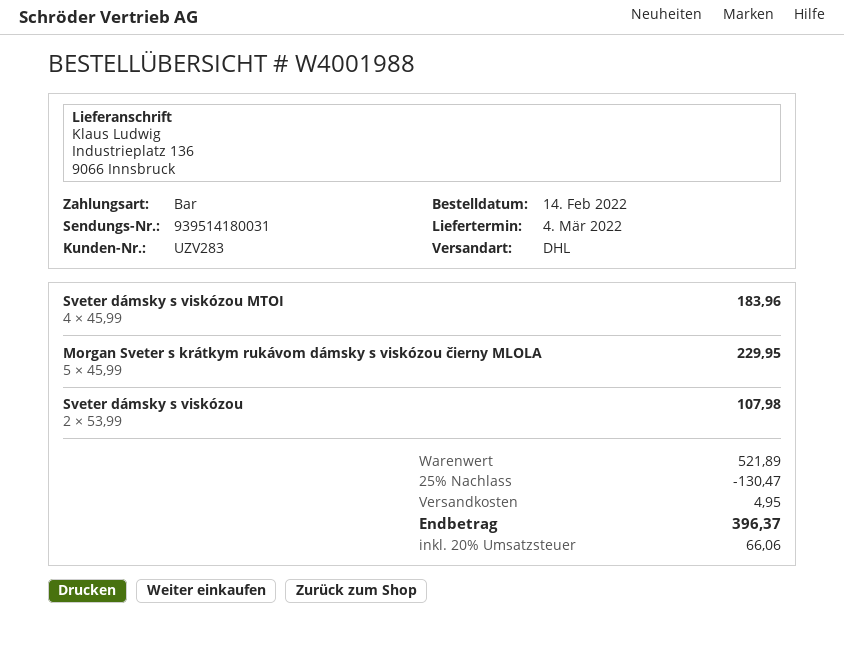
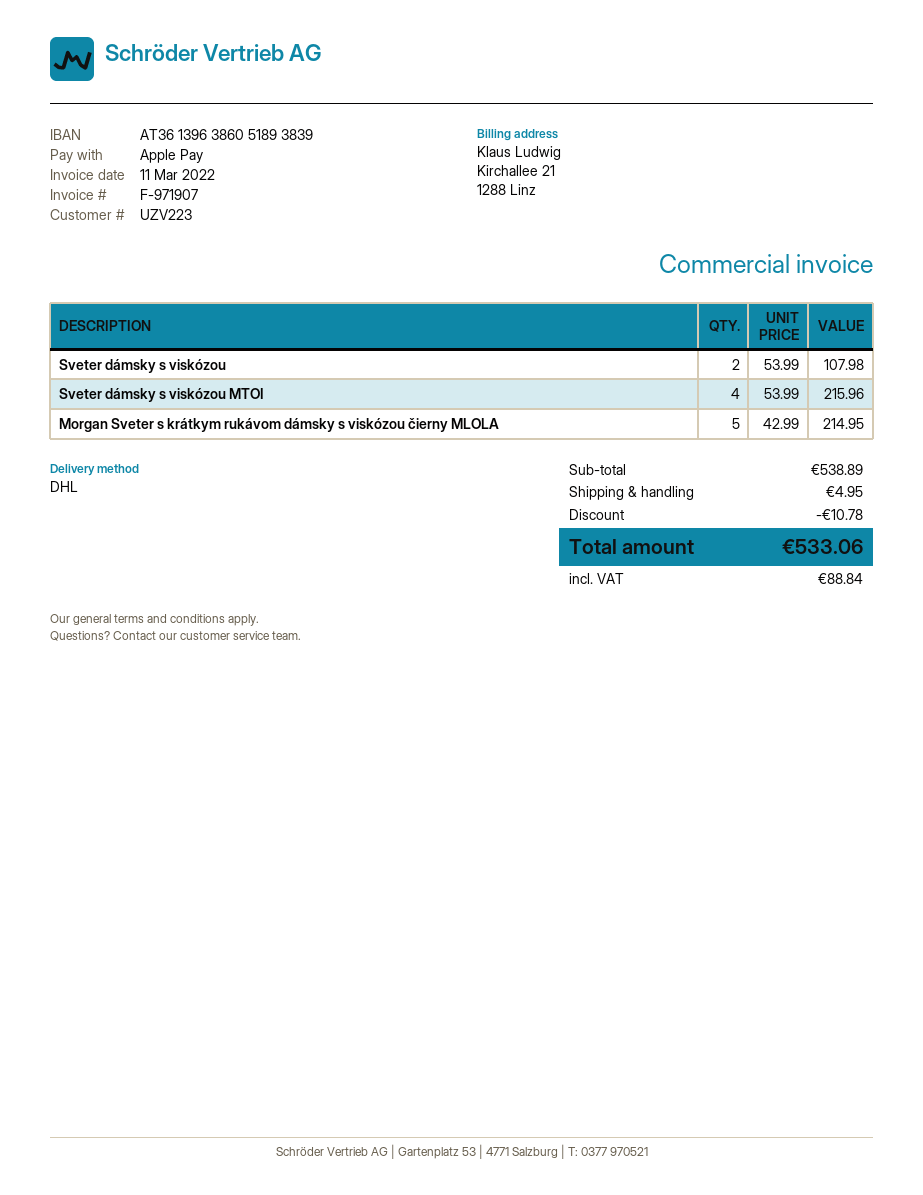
customer number: UZV283 -> UZV223
payment method: cash -> Apple Pay
Sveter dámsky s viskózou MTOI: 4 x 45.99 = 183.96 -> 4 x 53.99 = 215.96
Morgan Sveter s krátkym rukávom dámsky s viskózou čierny MLOLA: 5 x 45.99 = 229.95 -> 5 x 42.99 = 214.95
subtotal: 521.89 -> 538.89
discount: 130.47 -> 10.78
tax: 66.06 -> 88.84
total: 396.37 -> 533.06

